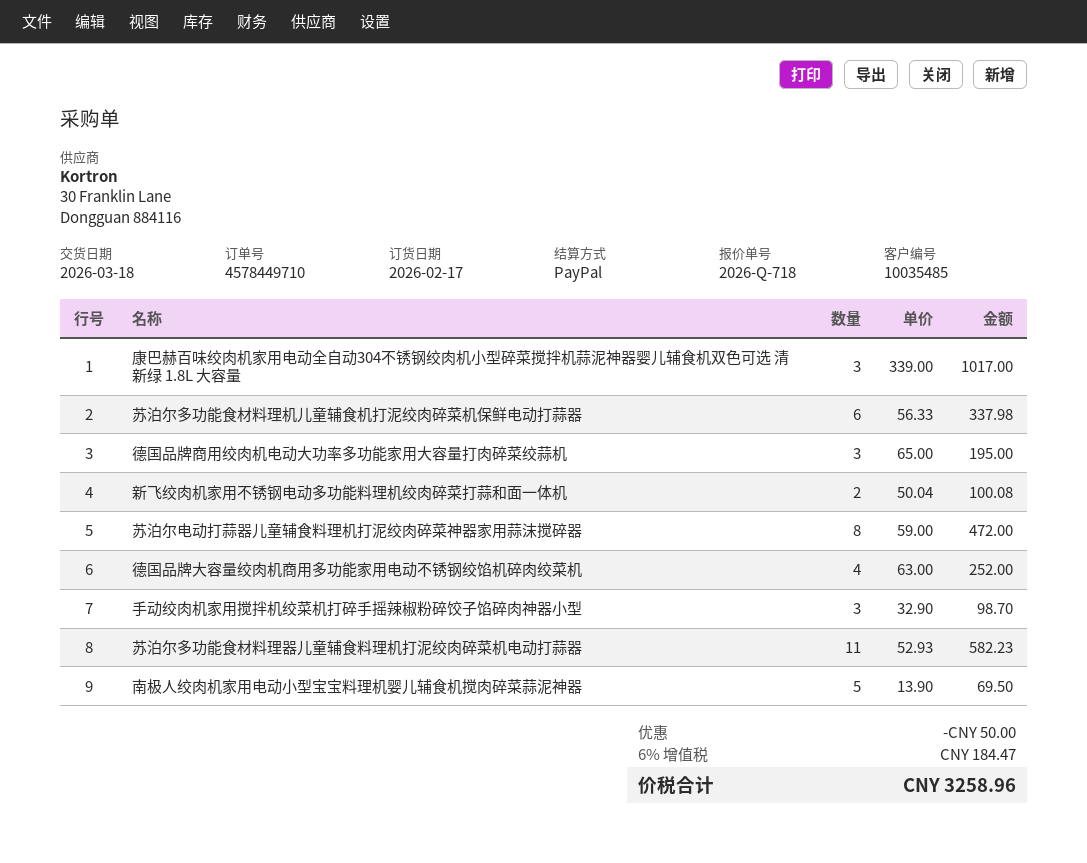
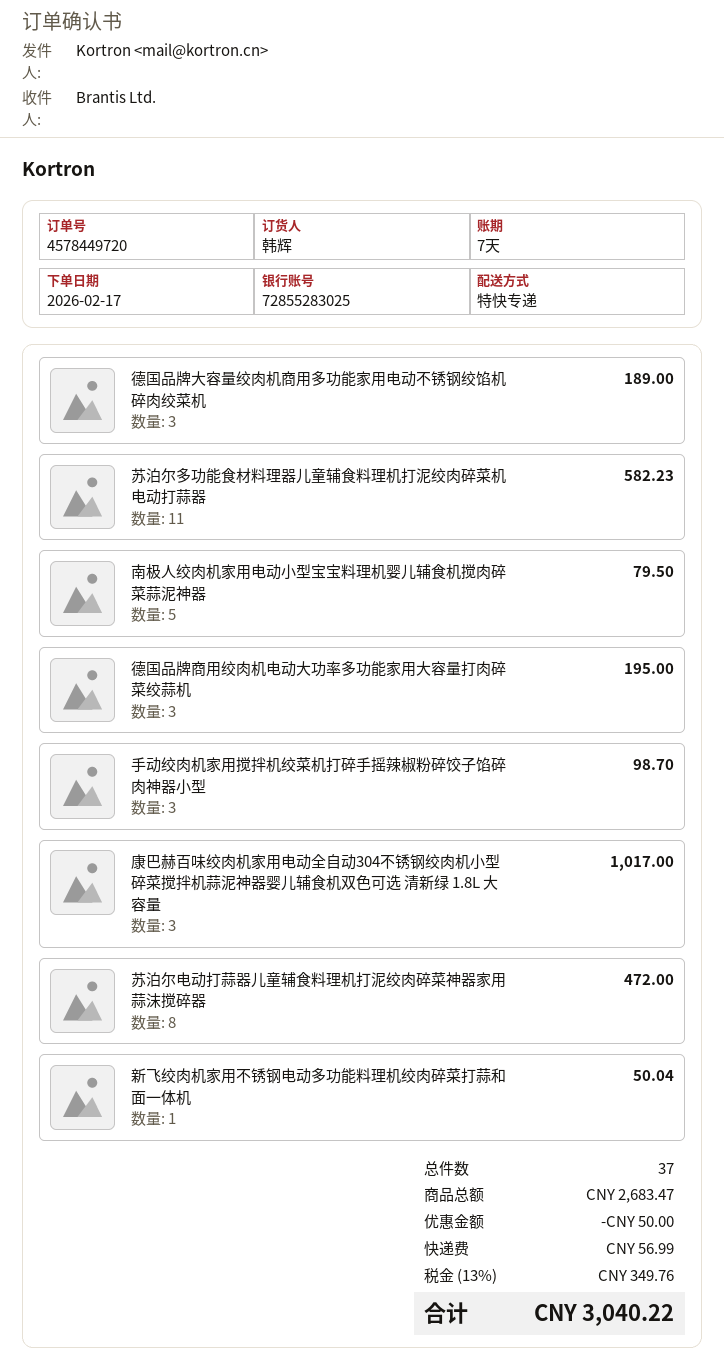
order number: 4578449710 -> 4578449720
苏泊尔多功能食材料理机儿童辅食机打泥绞肉碎菜机保鲜电动打蒜器: 6 for 337.98 -> none
新飞绞肉机家用不锈钢电动多功能料理机绞肉碎菜打蒜和面一体机: 2 for 100.08 -> 1 for 50.04
德国品牌大容量绞肉机商用多功能家用电动不锈钢绞馅机碎肉绞菜机: 4 for 252.00 -> 3 for 189.00
南极人绞肉机家用电动小型宝宝料理机婴儿辅食机搅肉碎菜蒜泥神器: 5 for 69.50 -> 5 for 79.50
shipping: none -> 56.99
tax: 6% = 184.47 -> 13% = 349.76
total: 3258.96 -> 3040.22

